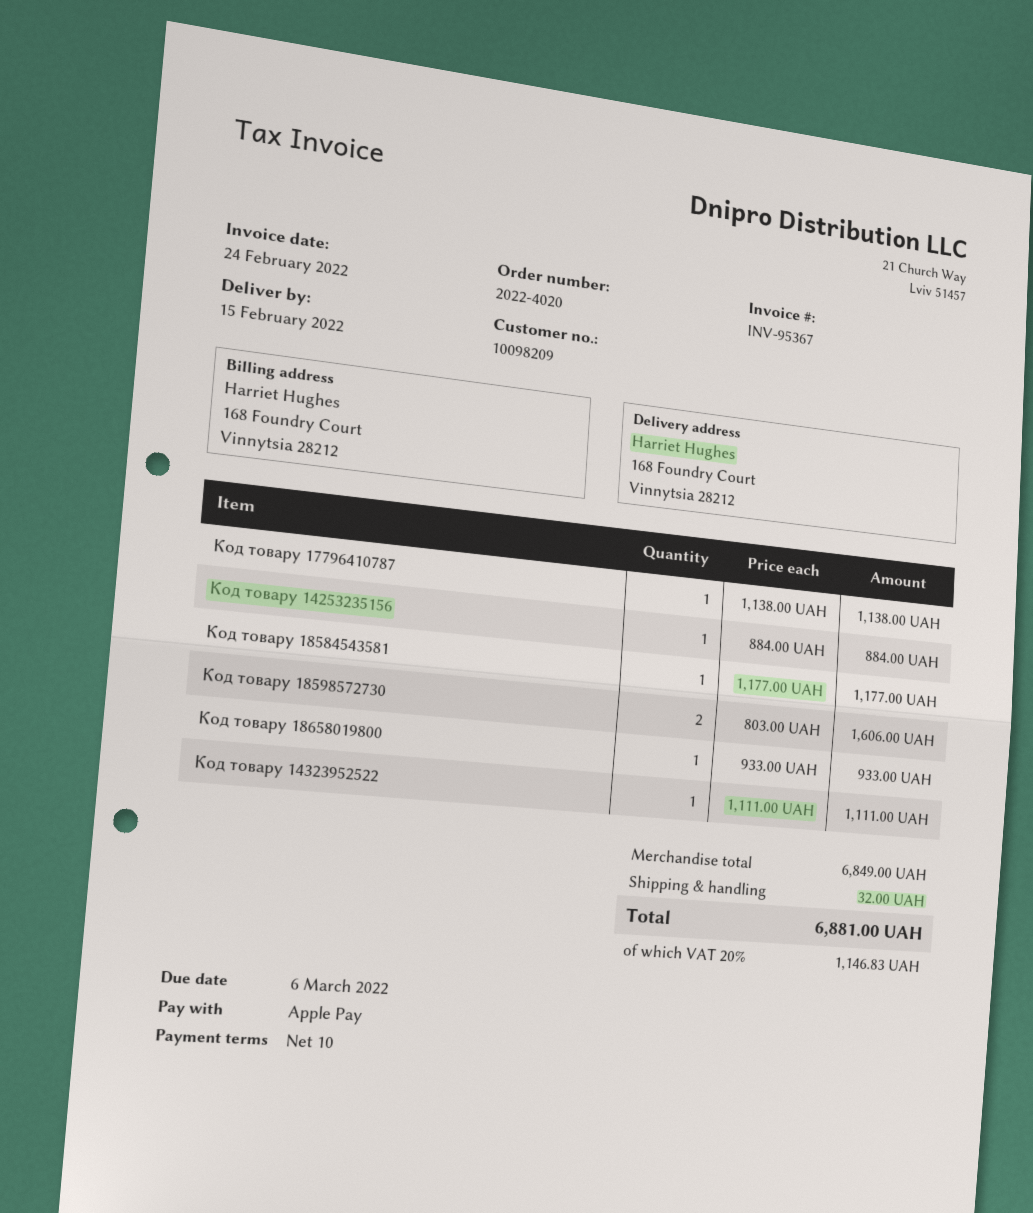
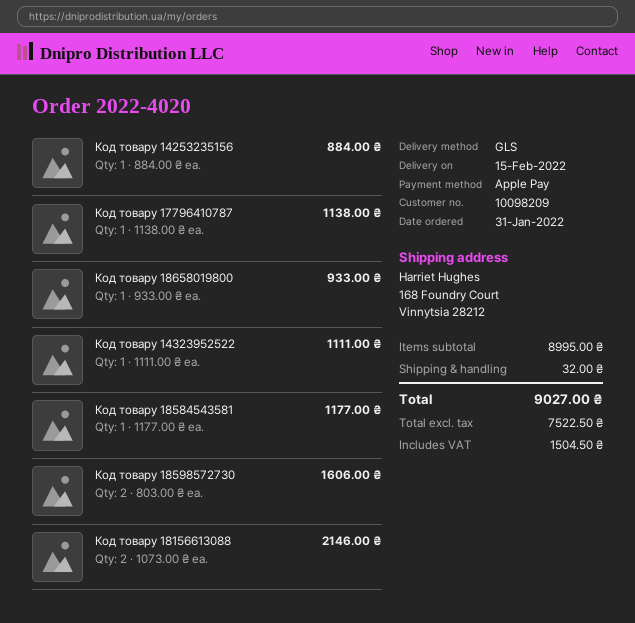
Код товару 18156613088: none -> 2 x 1073.00 = 2146.00
subtotal: 6849.00 -> 8995.00
tax: 1146.83 -> 1504.50
total: 6881.00 -> 9027.00

